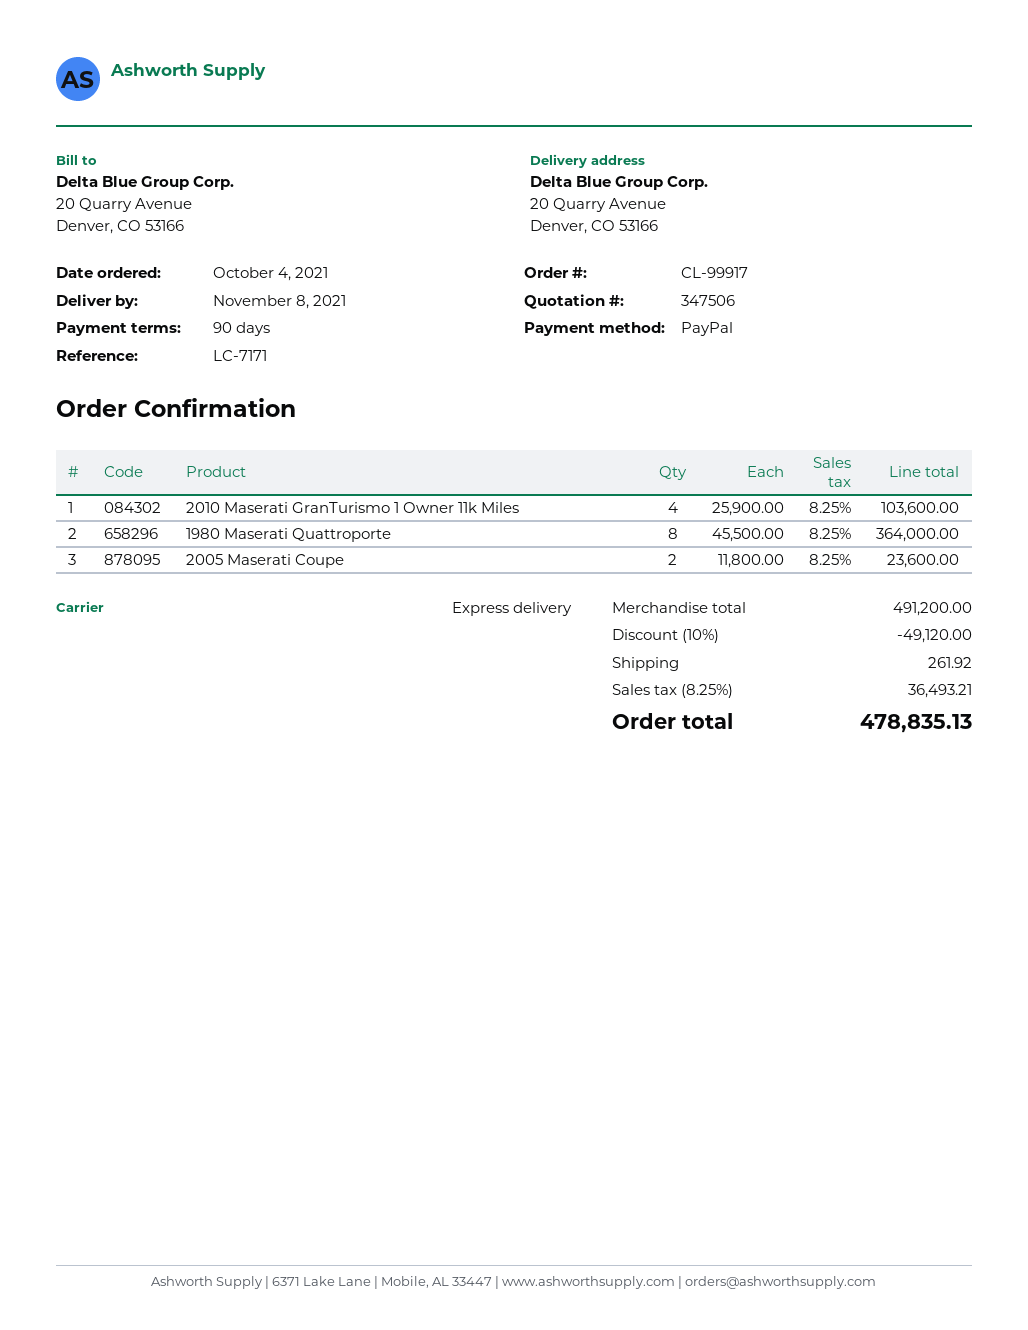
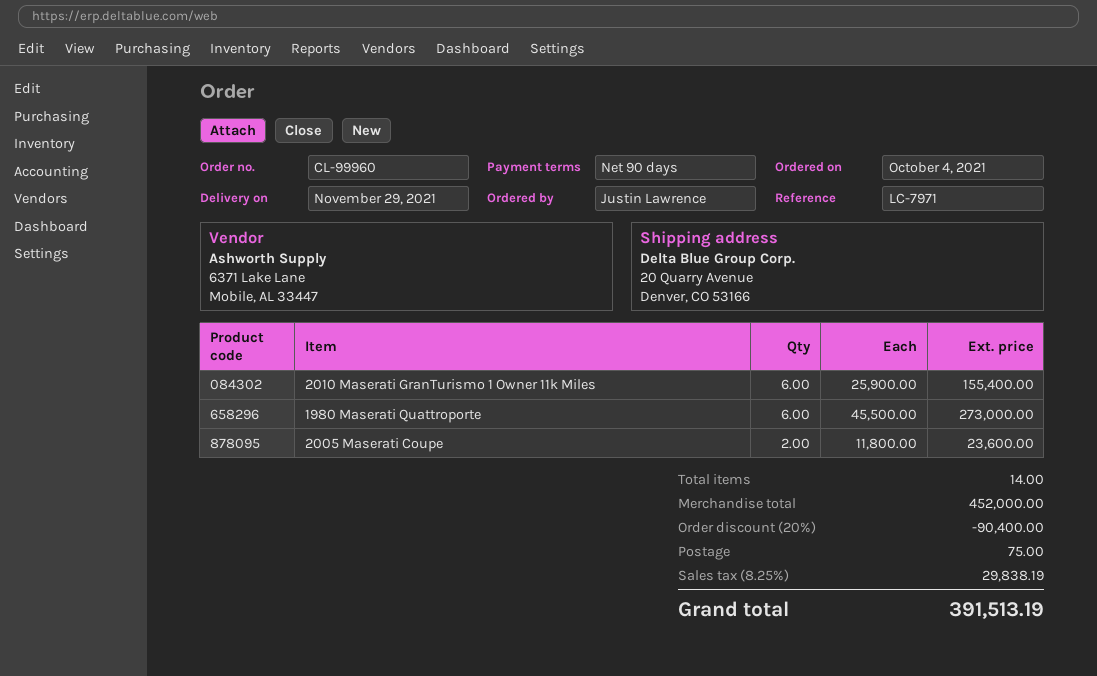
order number: CL-99917 -> CL-99960
delivery date: 2021-11-08 -> 2021-11-29
reference: LC-7171 -> LC-7971
2010 Maserati GranTurismo 1 Owner 11k Miles: 4 x 25900.00 = 103600.00 -> 6 x 25900.00 = 155400.00
1980 Maserati Quattroporte: 8 x 45500.00 = 364000.00 -> 6 x 45500.00 = 273000.00
subtotal: 491200.00 -> 452000.00
discount: 10% = 49120.00 -> 20% = 90400.00
shipping: 261.92 -> 75.00
tax: 8.25% = 36493.21 -> 8.25% = 29838.19
total: 478835.13 -> 391513.19

